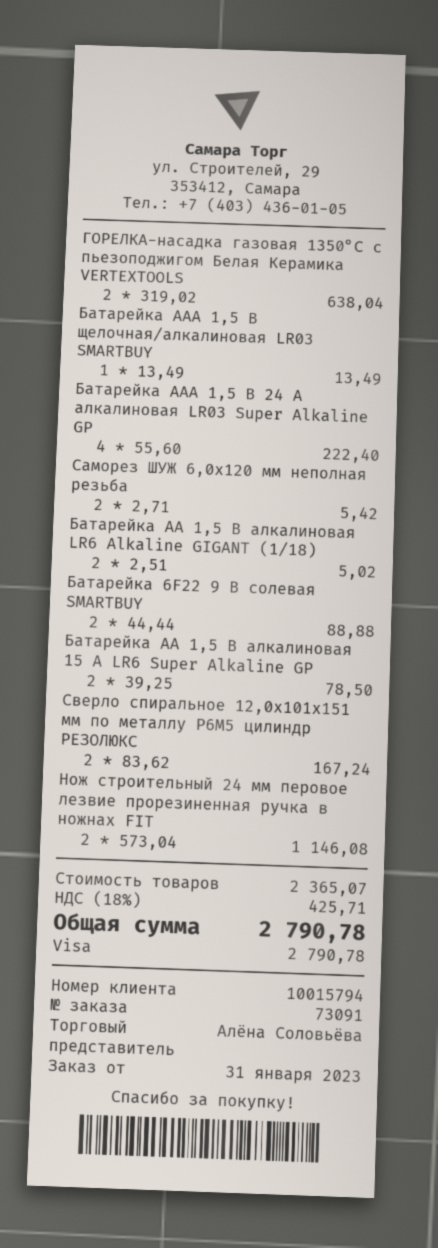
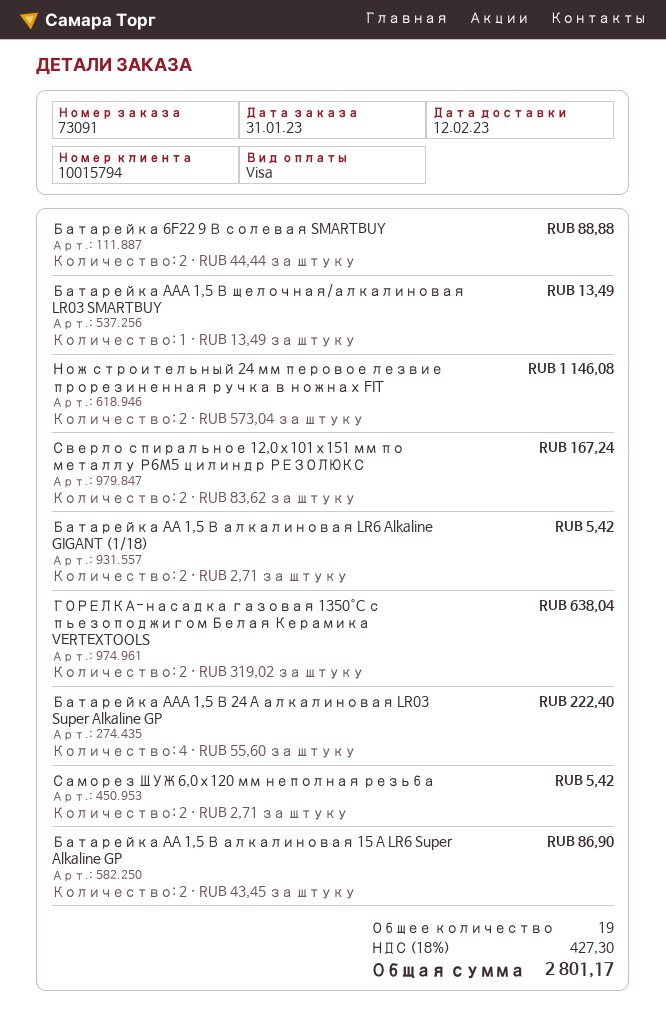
Батарейка AA 1,5 В алкалиновая LR6 Alkaline GIGANT (1/18): 2 x 2.51 = 5.02 -> 2 x 2.71 = 5.42
Батарейка AA 1,5 В алкалиновая 15 A LR6 Super Alkaline GP: 2 x 39.25 = 78.50 -> 2 x 43.45 = 86.90
tax: 18% = 425.71 -> 18% = 427.30
total: 2790.78 -> 2801.17

